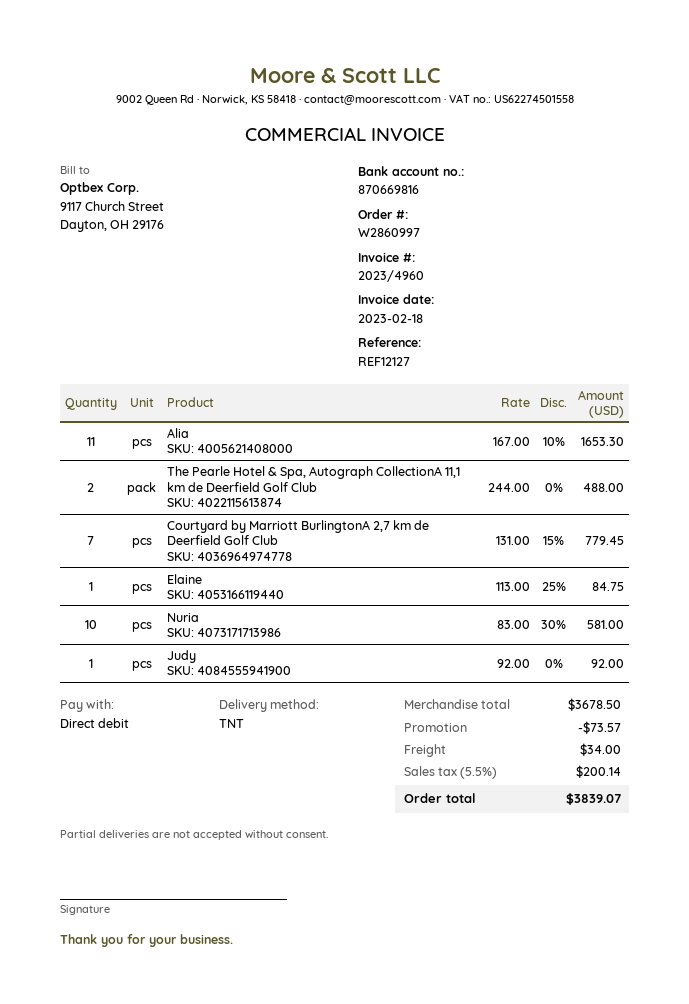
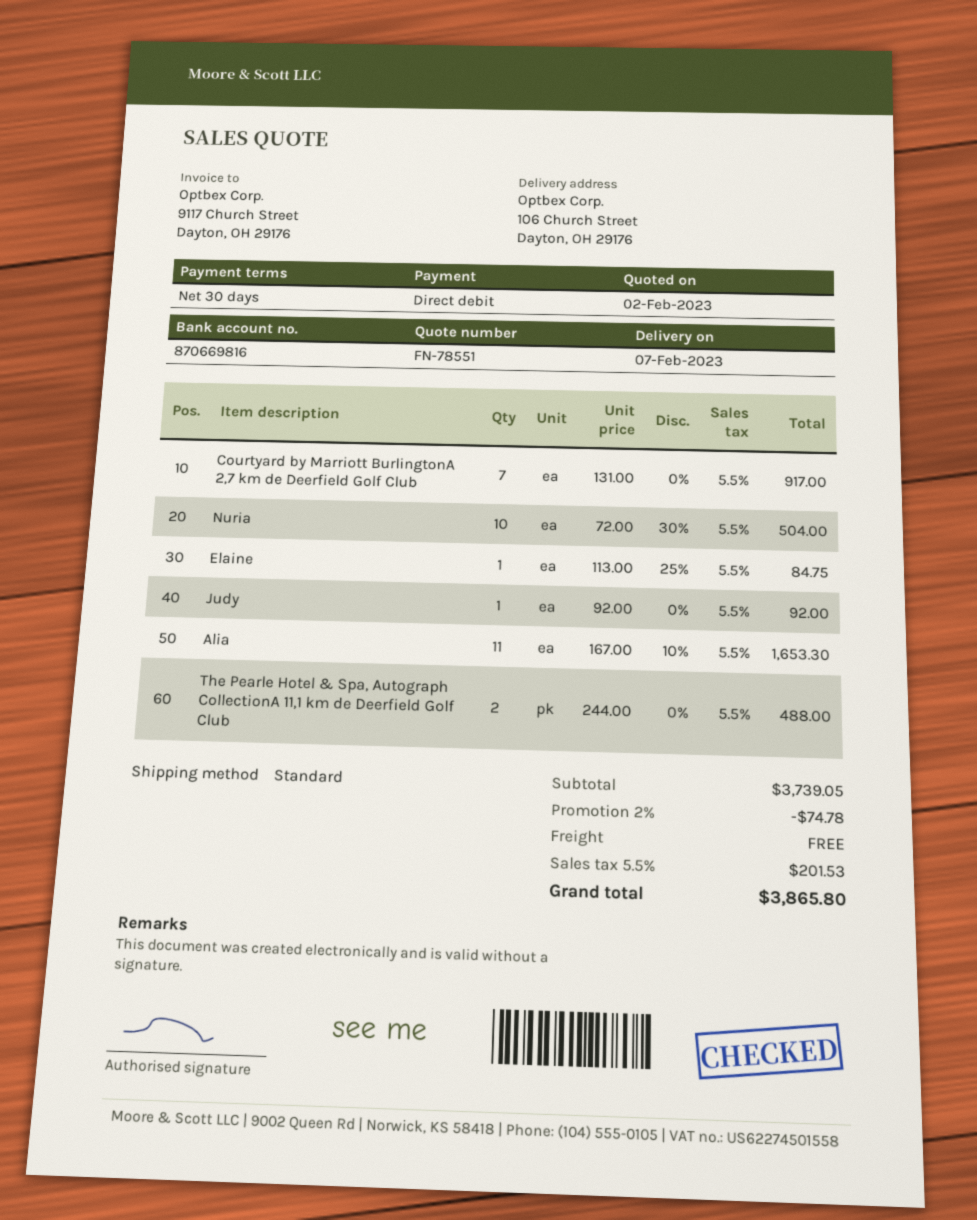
shipping method: TNT -> standard
Courtyard by Marriott BurlingtonA 2,7 km de Deerfield Golf Club: 7 x 131.00 - 15% = 779.45 -> 7 x 131.00 = 917.00
Nuria: 10 x 83.00 - 30% = 581.00 -> 10 x 72.00 - 30% = 504.00
subtotal: 3678.50 -> 3739.05
discount: 73.57 -> 74.78
shipping: 34.00 -> 0.00
tax: 5.5% = 200.14 -> 5.5% = 201.53
total: 3839.07 -> 3865.80

